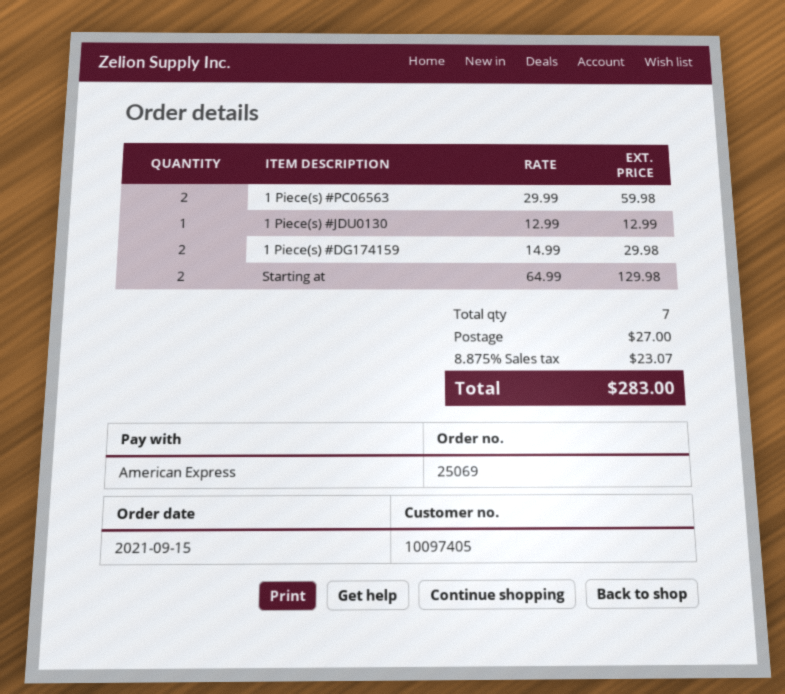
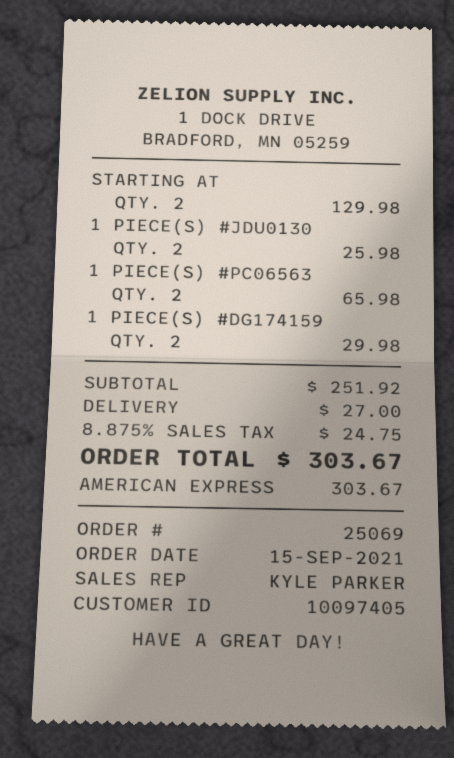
1 Piece(s) #PC06563: 2 for 59.98 -> 2 for 65.98
1 Piece(s) #JDU0130: 1 for 12.99 -> 2 for 25.98
tax: 8.875% = 23.07 -> 8.875% = 24.75
total: 283.00 -> 303.67

